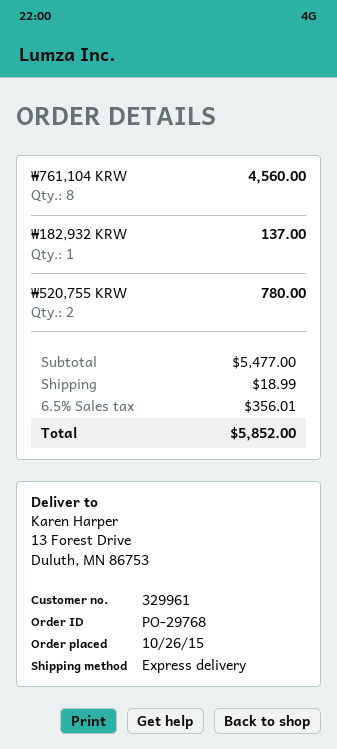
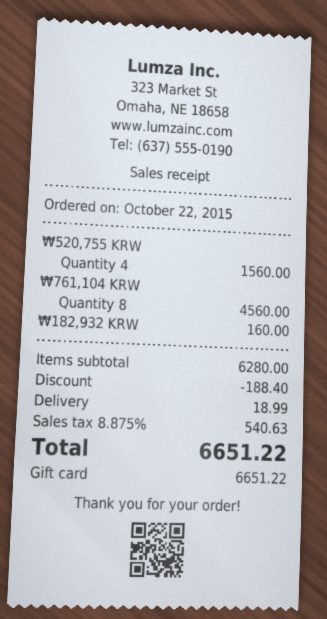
order date: 2015-10-26 -> 2015-10-22
₩182,932 KRW: 1 for 137.00 -> 1 for 160.00
₩520,755 KRW: 2 for 780.00 -> 4 for 1560.00
subtotal: 5477.00 -> 6280.00
discount: none -> 188.40
tax: 6.5% = 356.01 -> 8.875% = 540.63
total: 5852.00 -> 6651.22

